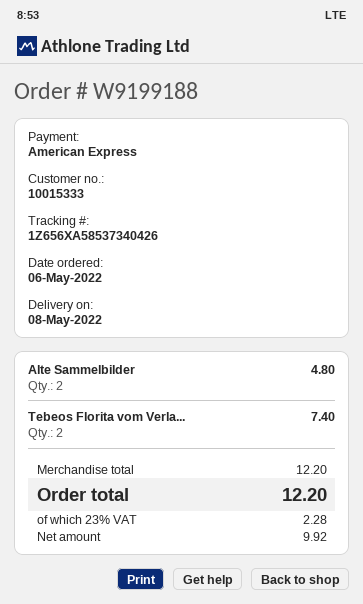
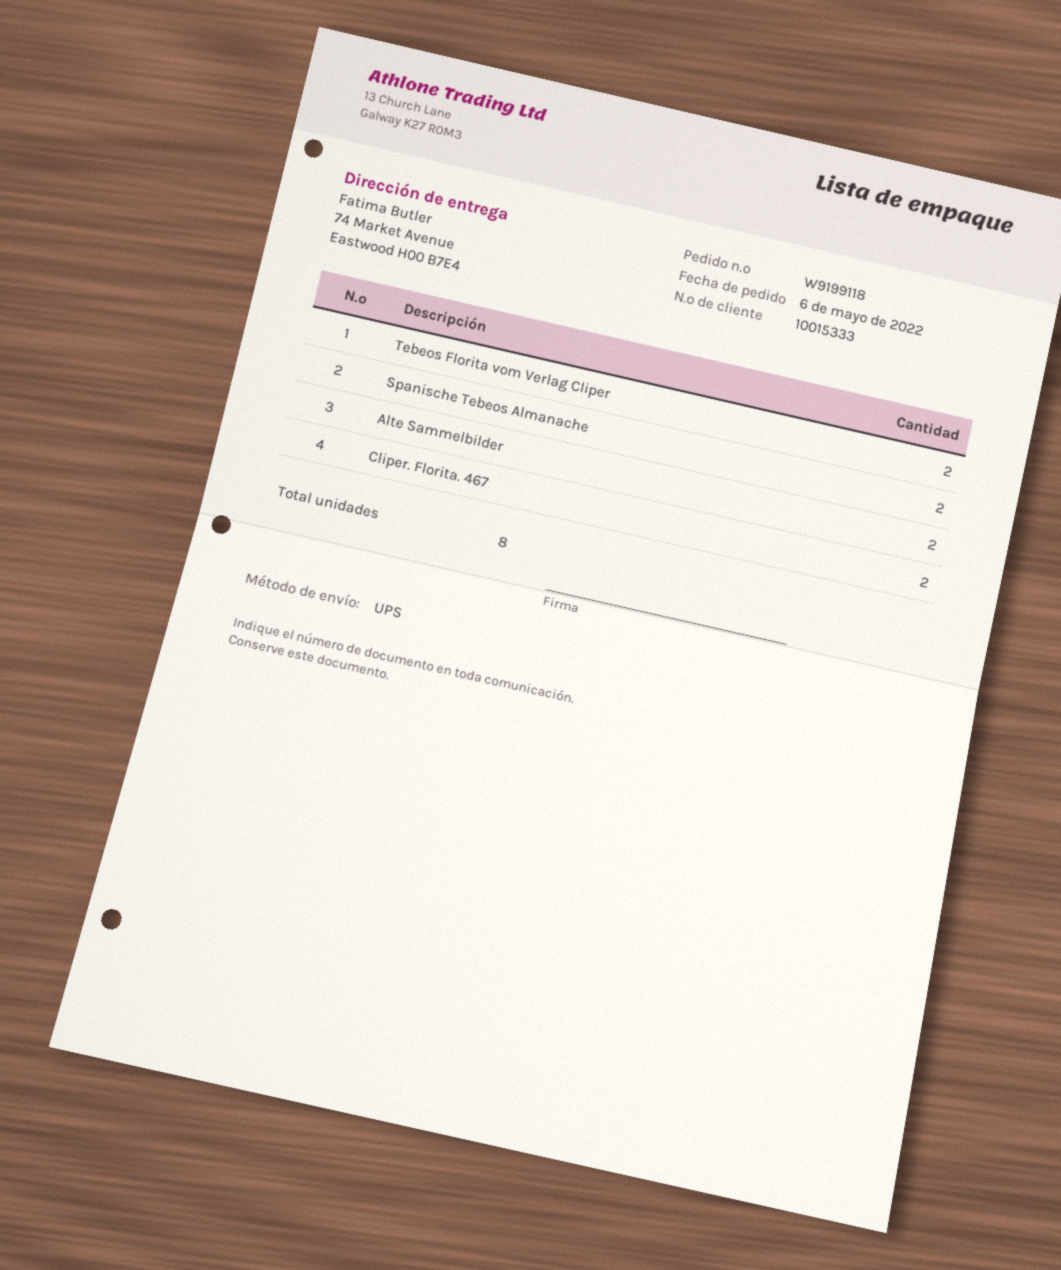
order number: W9199188 -> W9199118
Spanische Tebeos Almanache: none -> 2
Cliper. Florita. 467: none -> 2

